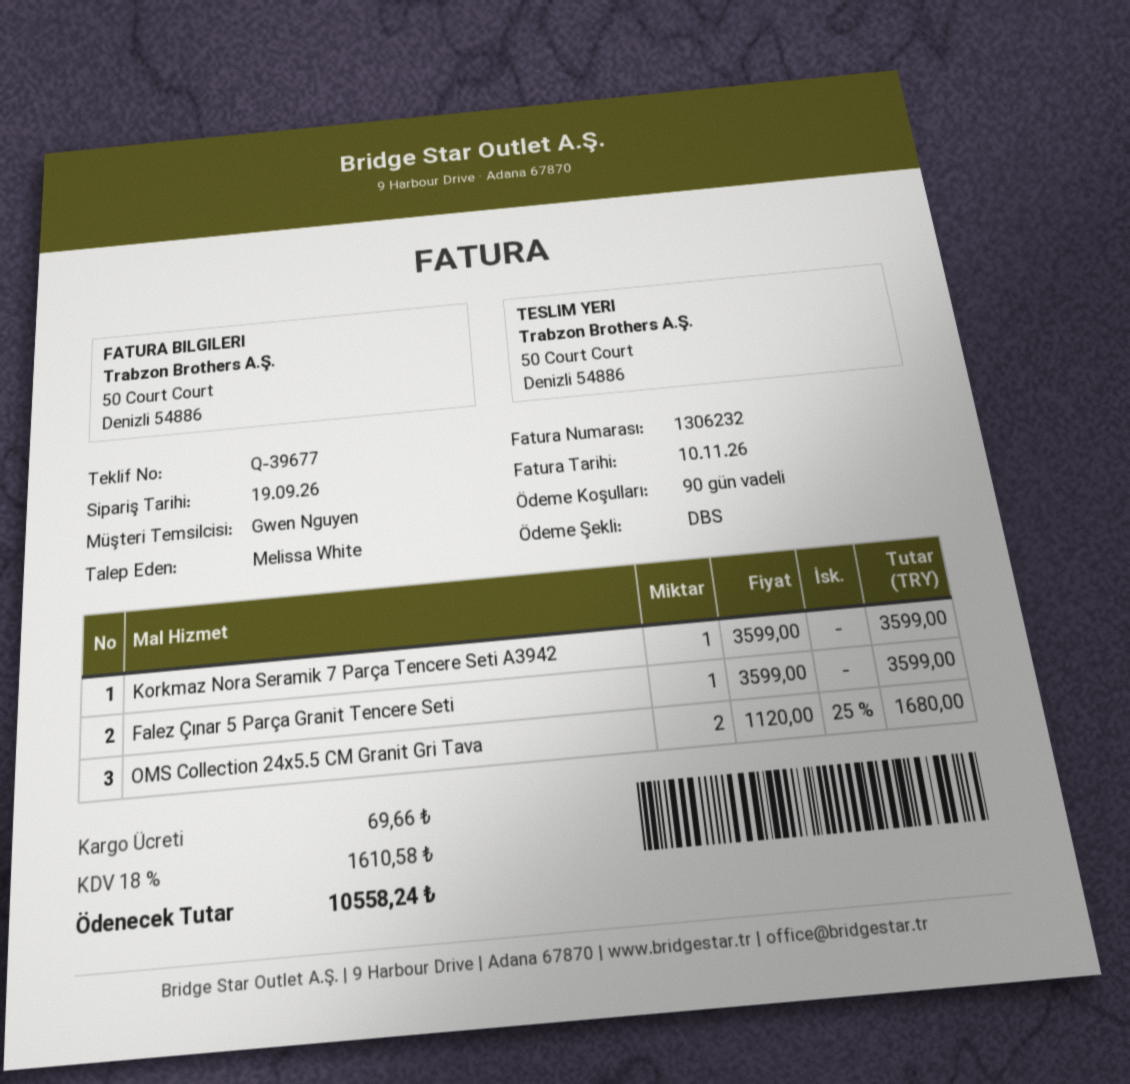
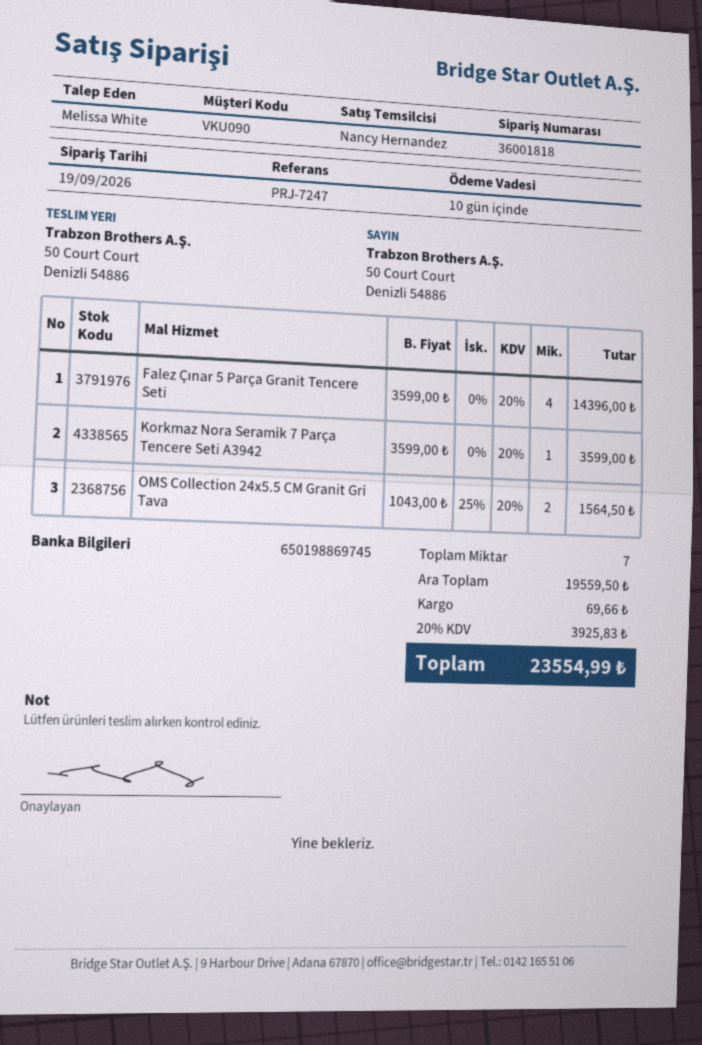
payment terms: 90 days -> 10 days
sales rep: Gwen Nguyen -> Nancy Hernandez
Falez Çınar 5 Parça Granit Tencere Seti: 1 x 3599.00 = 3599.00 -> 4 x 3599.00 = 14396.00
OMS Collection 24x5.5 CM Granit Gri Tava: 2 x 1120.00 - 25% = 1680.00 -> 2 x 1043.00 - 25% = 1564.50
tax: 18% = 1610.58 -> 20% = 3925.83
total: 10558.24 -> 23554.99

